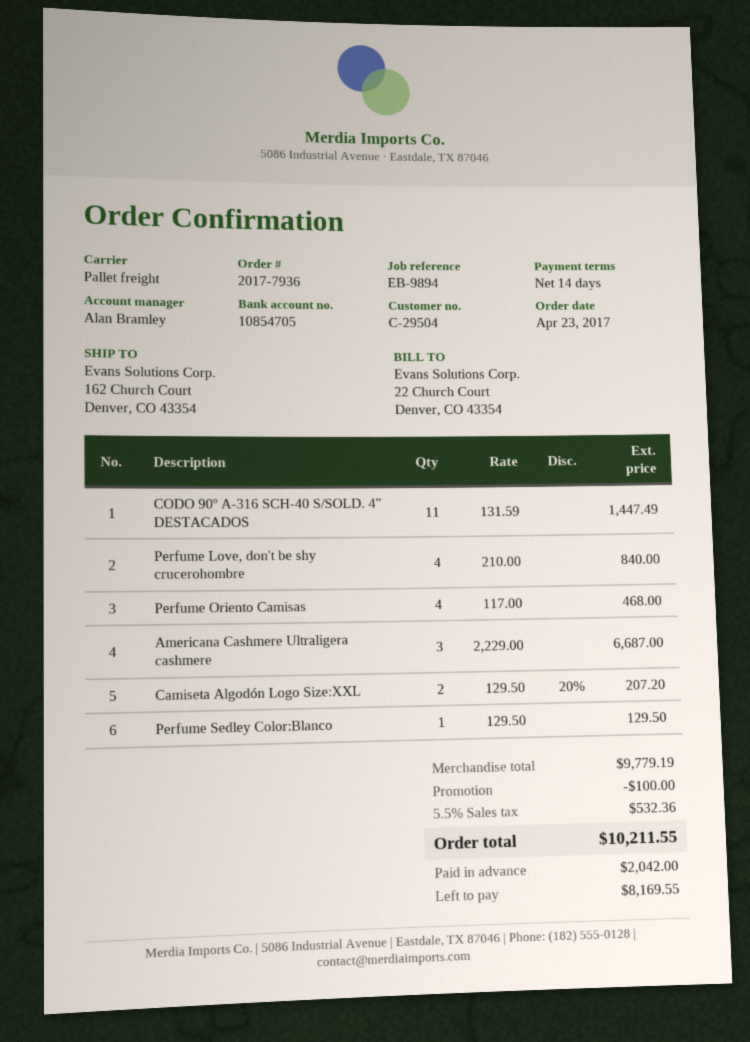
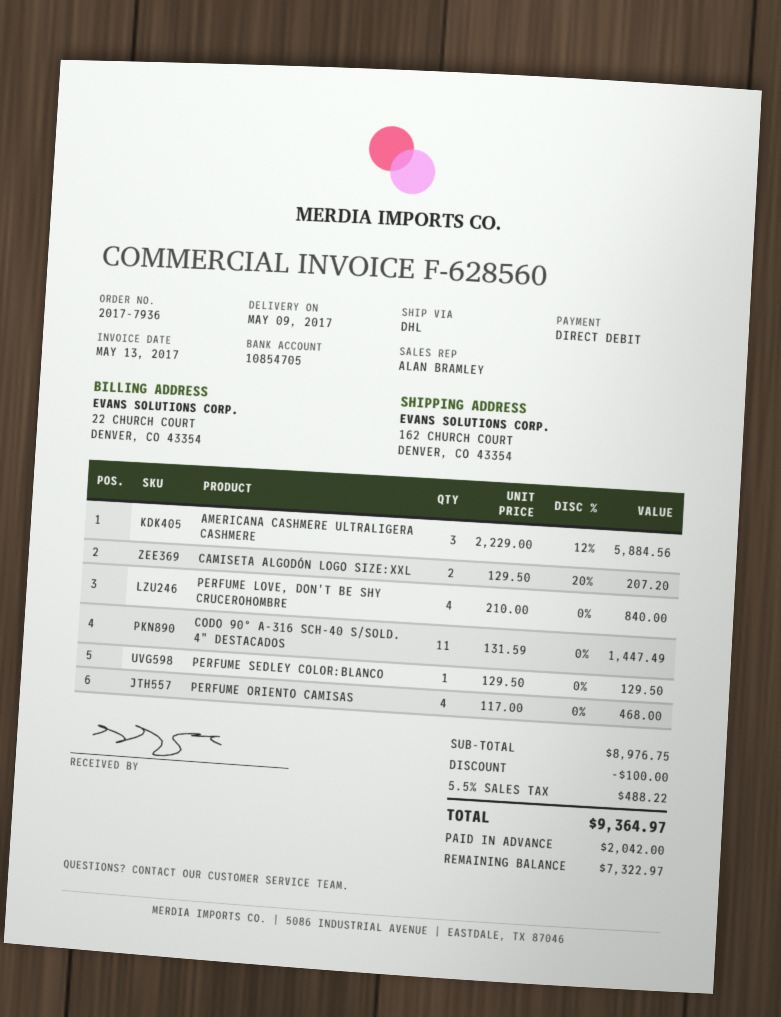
shipping method: pallet freight -> DHL
Americana Cashmere Ultraligera cashmere: 3 x 2229.00 = 6687.00 -> 3 x 2229.00 - 12% = 5884.56
subtotal: 9779.19 -> 8976.75
tax: 5.5% = 532.36 -> 5.5% = 488.22
total: 10211.55 -> 9364.97
balance: 8169.55 -> 7322.97

